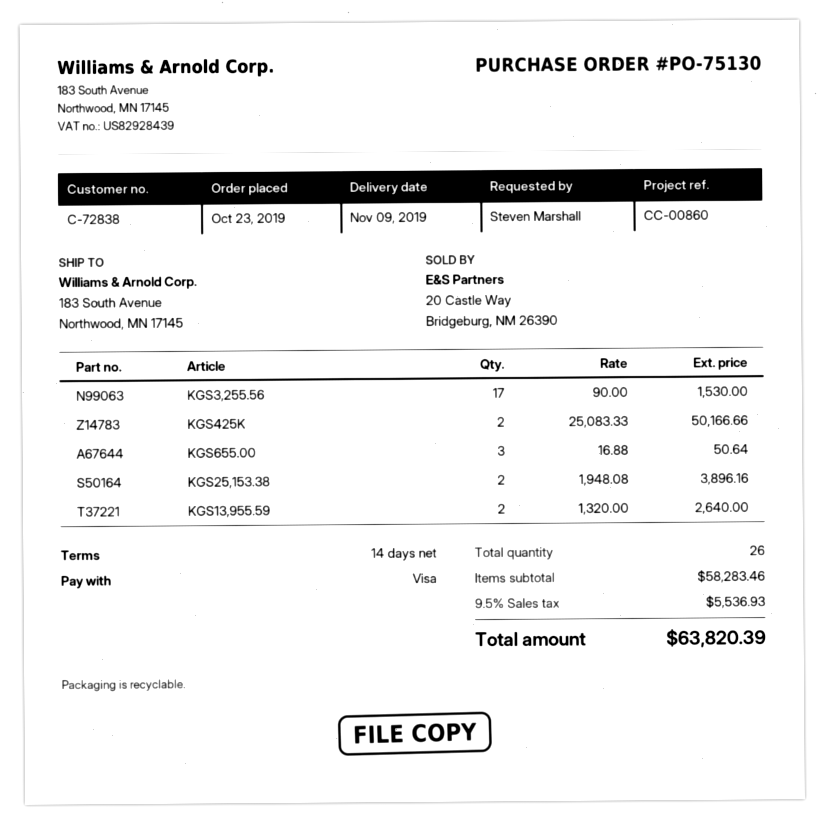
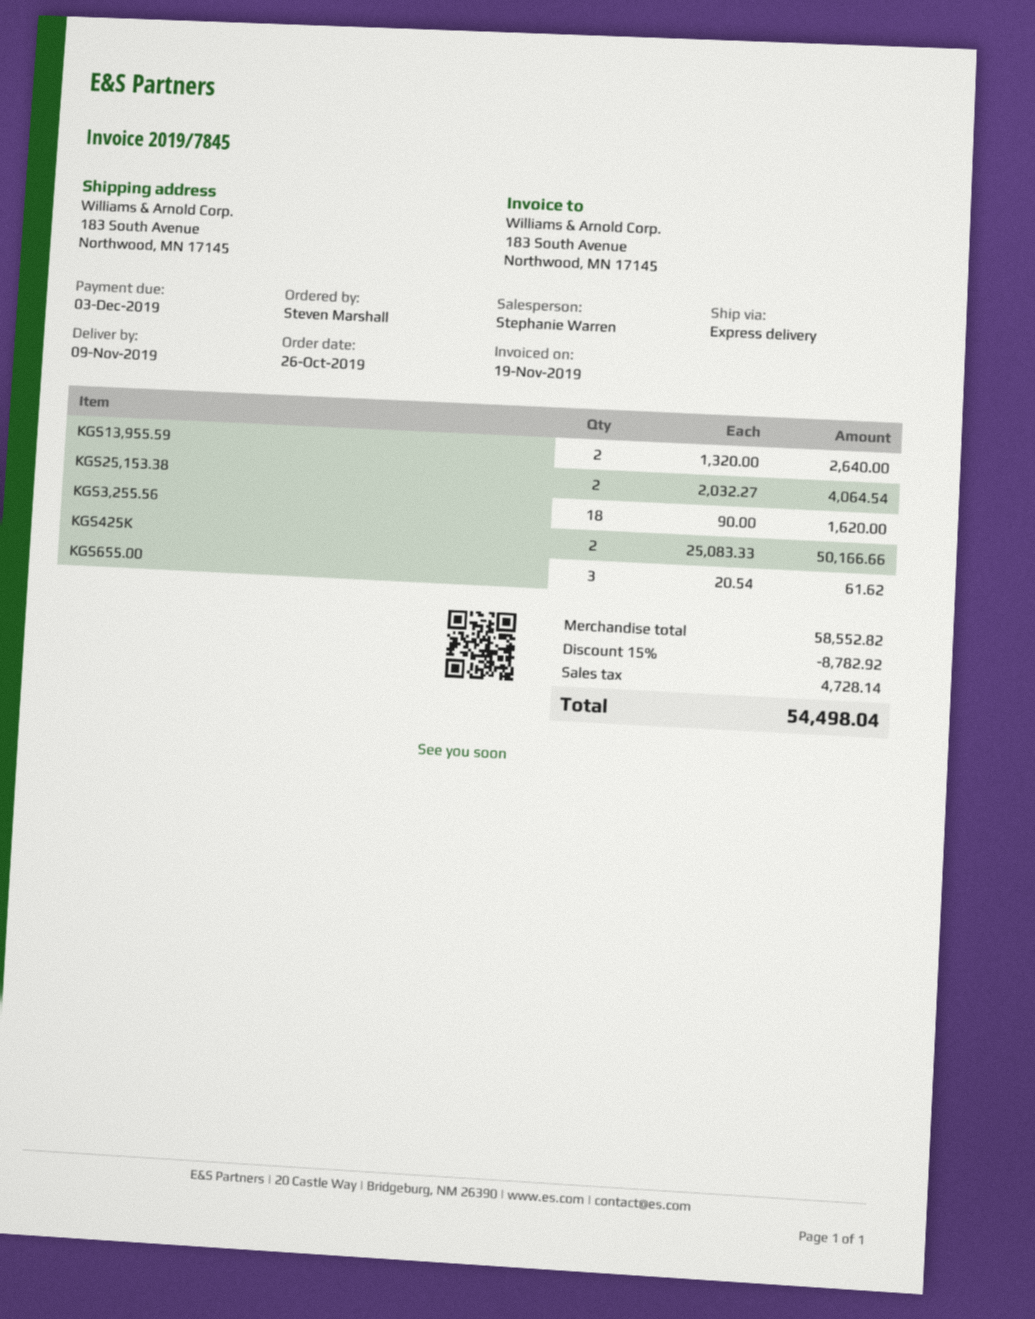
order date: 2019-10-23 -> 2019-10-26
KGS3,255.56: 17 x 90.00 = 1530.00 -> 18 x 90.00 = 1620.00
KGS655.00: 3 x 16.88 = 50.64 -> 3 x 20.54 = 61.62
KGS25,153.38: 2 x 1948.08 = 3896.16 -> 2 x 2032.27 = 4064.54
subtotal: 58283.46 -> 58552.82
discount: none -> 15% = 8782.92
tax: 5536.93 -> 4728.14
total: 63820.39 -> 54498.04

